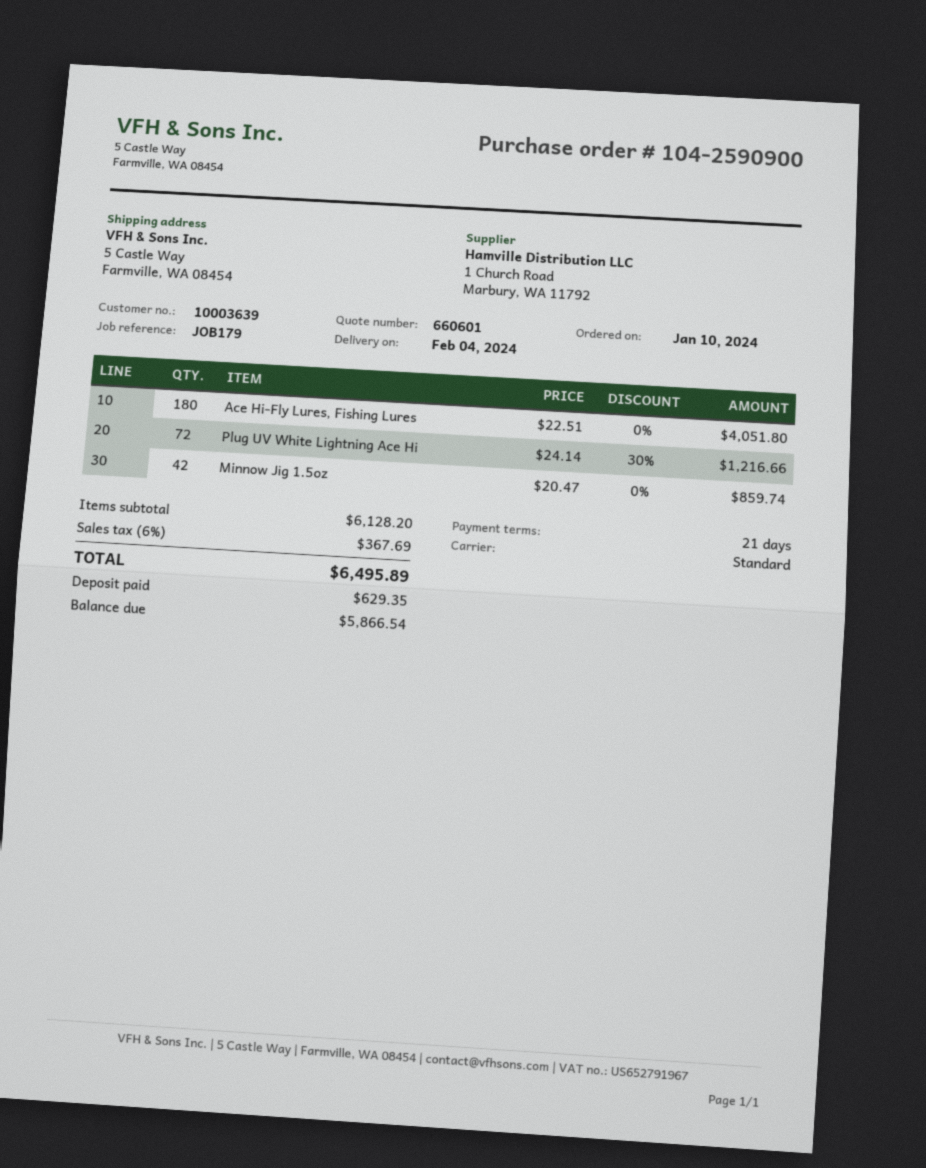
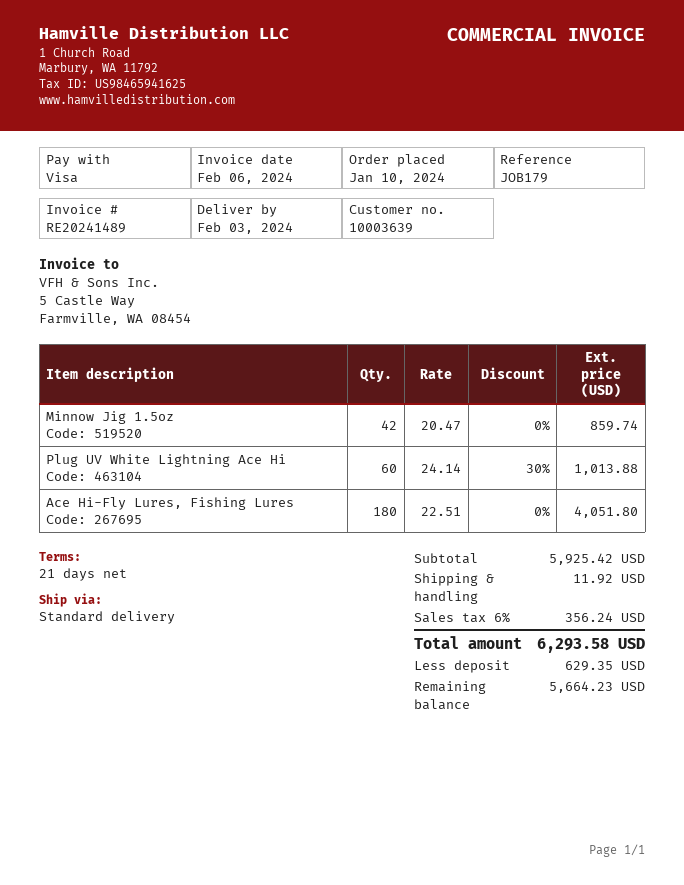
delivery date: 2024-02-04 -> 2024-02-03
Plug UV White Lightning Ace Hi: 72 x 24.14 - 30% = 1216.66 -> 60 x 24.14 - 30% = 1013.88
subtotal: 6128.20 -> 5925.42
shipping: none -> 11.92
tax: 6% = 367.69 -> 6% = 356.24
total: 6495.89 -> 6293.58
balance: 5866.54 -> 5664.23

